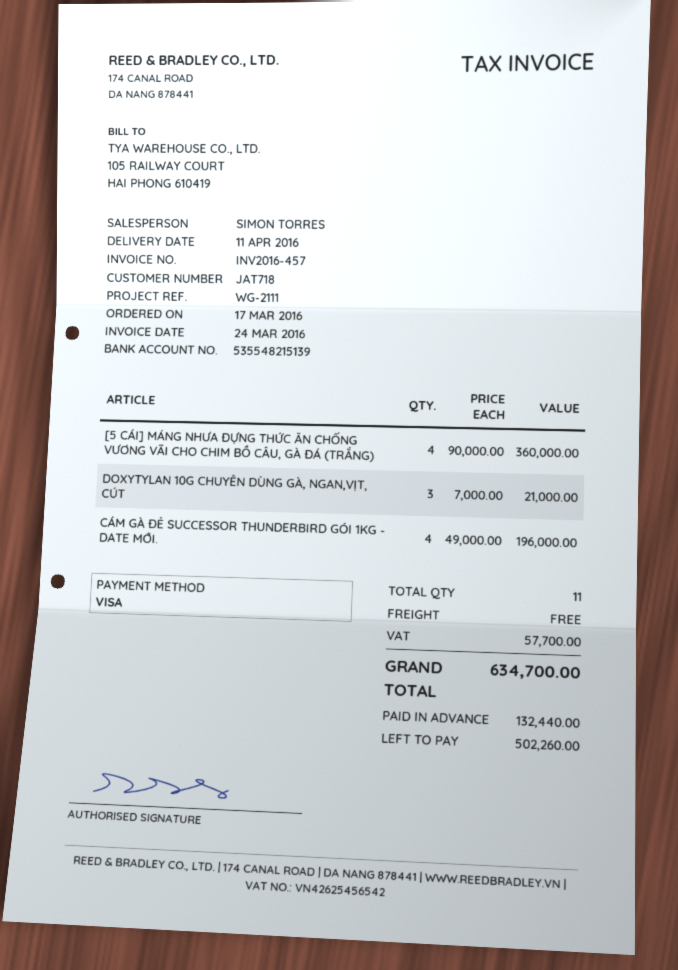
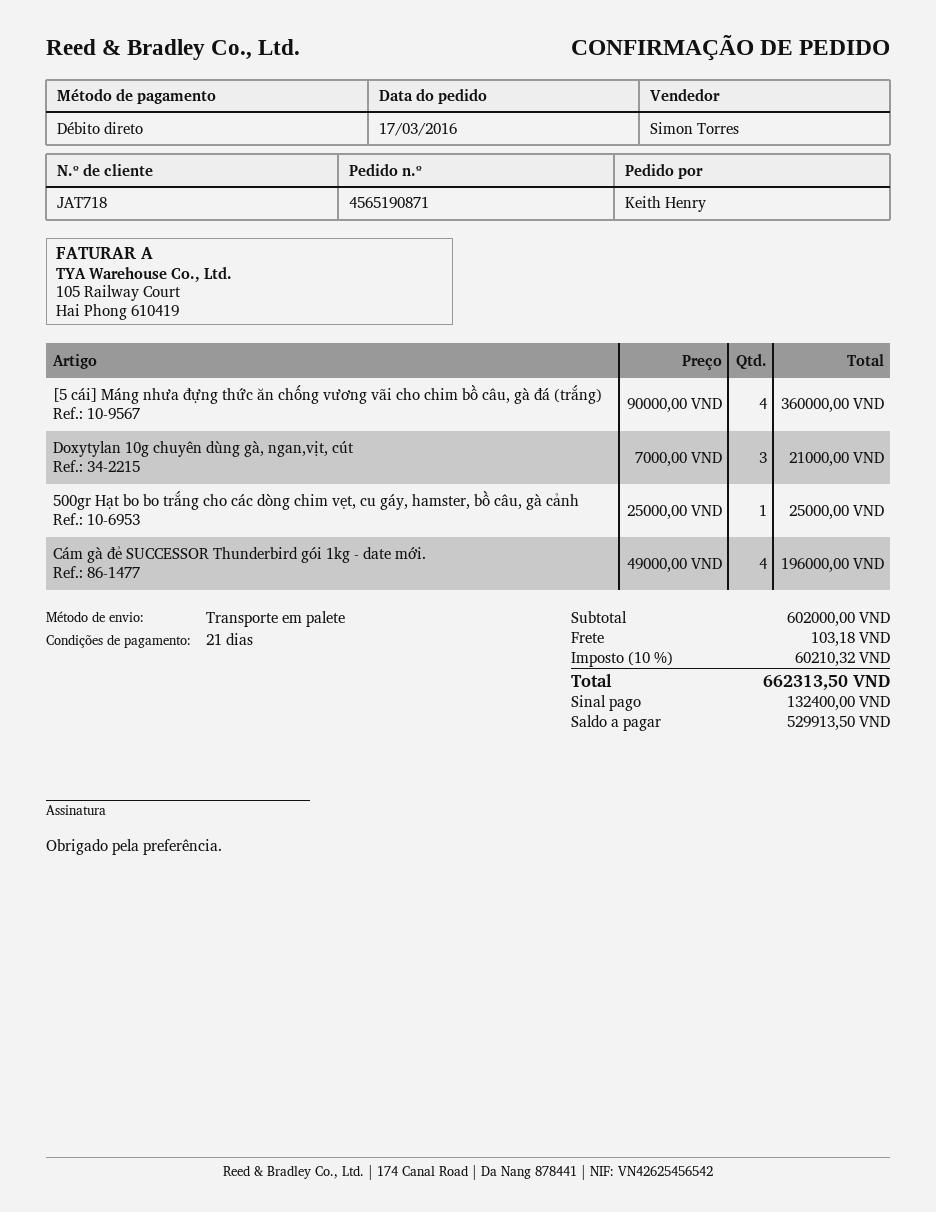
payment method: Visa -> direct debit
500gr Hạt bo bo trắng cho các dòng chim vẹt, cu gáy, hamster, bồ câu, gà cảnh: none -> 1 x 25000.00 = 25000.00
shipping: 0.00 -> 103.18
tax: 57700.00 -> 60210.32
total: 634700.00 -> 662313.50
deposit: 132440.00 -> 132400.00
balance: 502260.00 -> 529913.50

